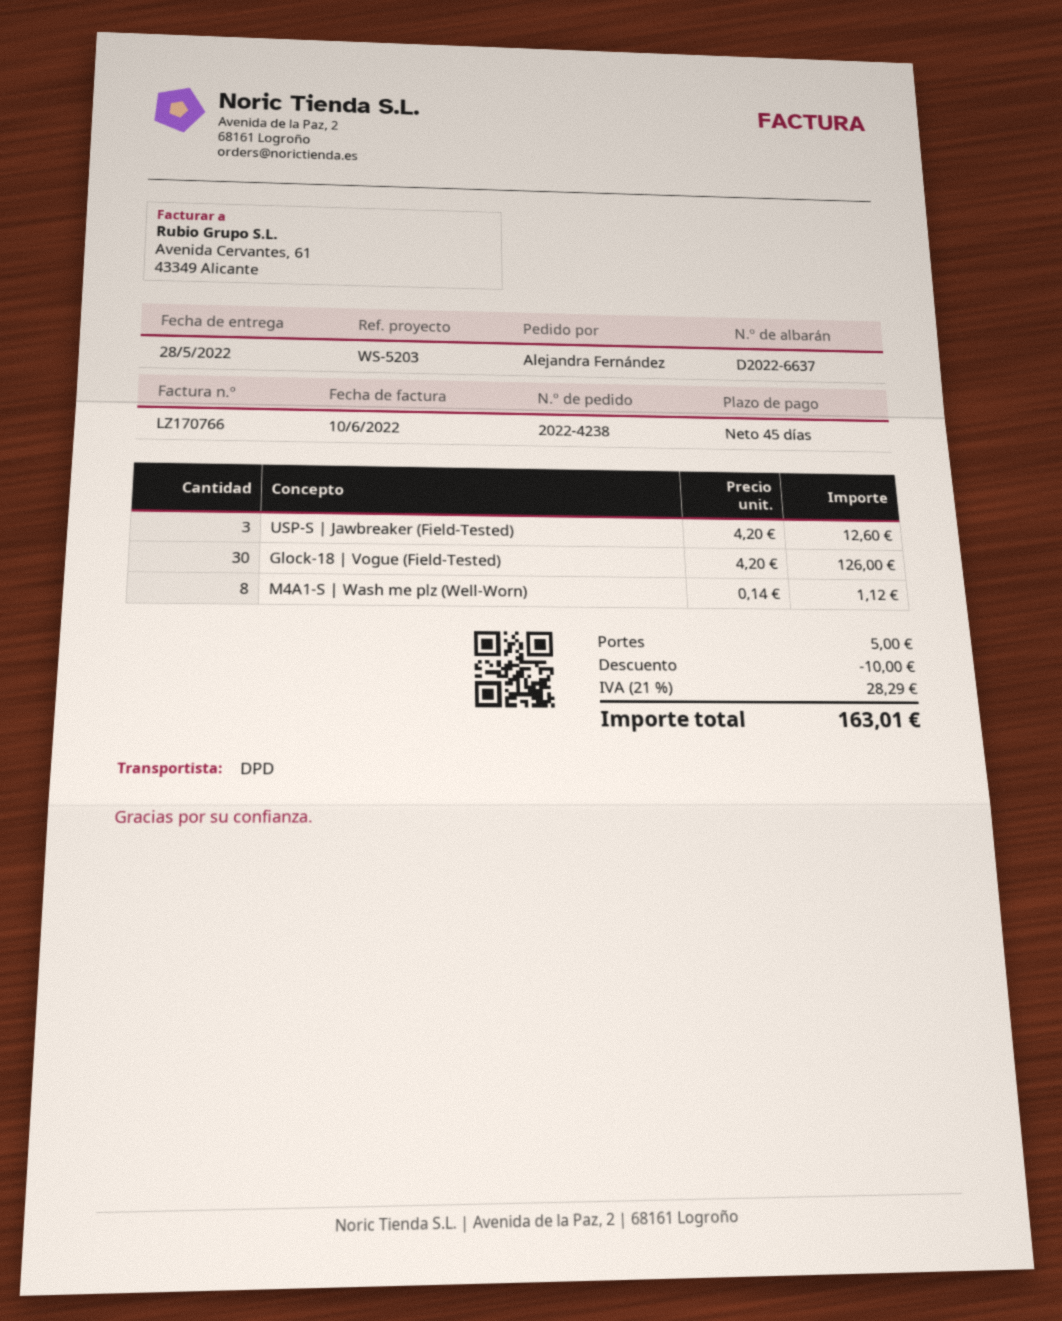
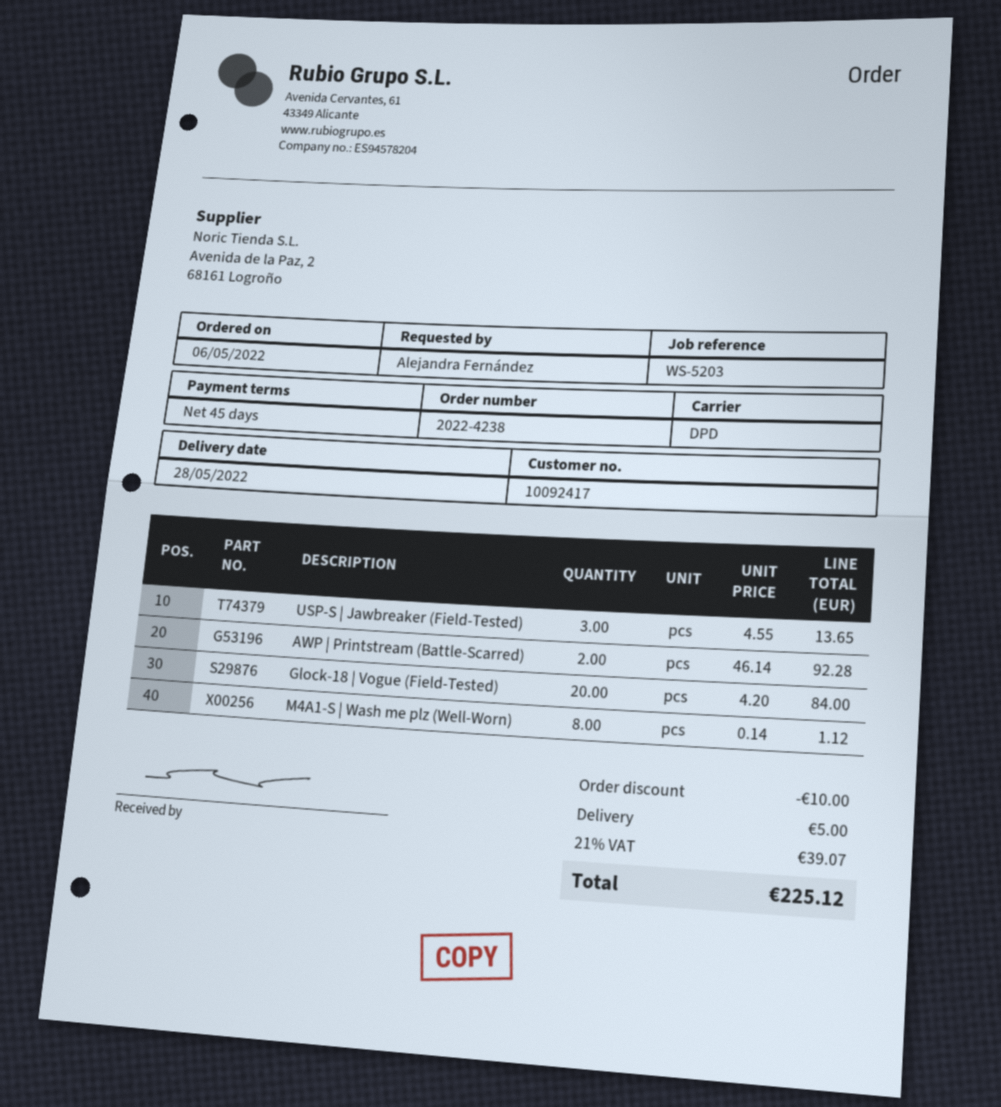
USP-S | Jawbreaker (Field-Tested): 3 x 4.20 = 12.60 -> 3 x 4.55 = 13.65
Glock-18 | Vogue (Field-Tested): 30 x 4.20 = 126.00 -> 20 x 4.20 = 84.00
AWP | Printstream (Battle-Scarred): none -> 2 x 46.14 = 92.28
tax: 21% = 28.29 -> 21% = 39.07
total: 163.01 -> 225.12

